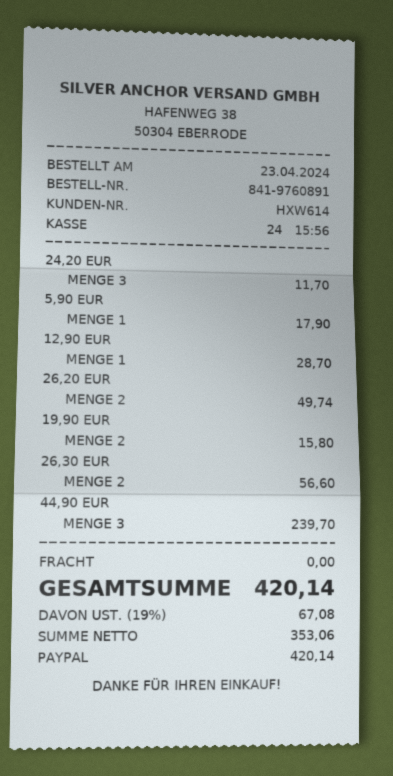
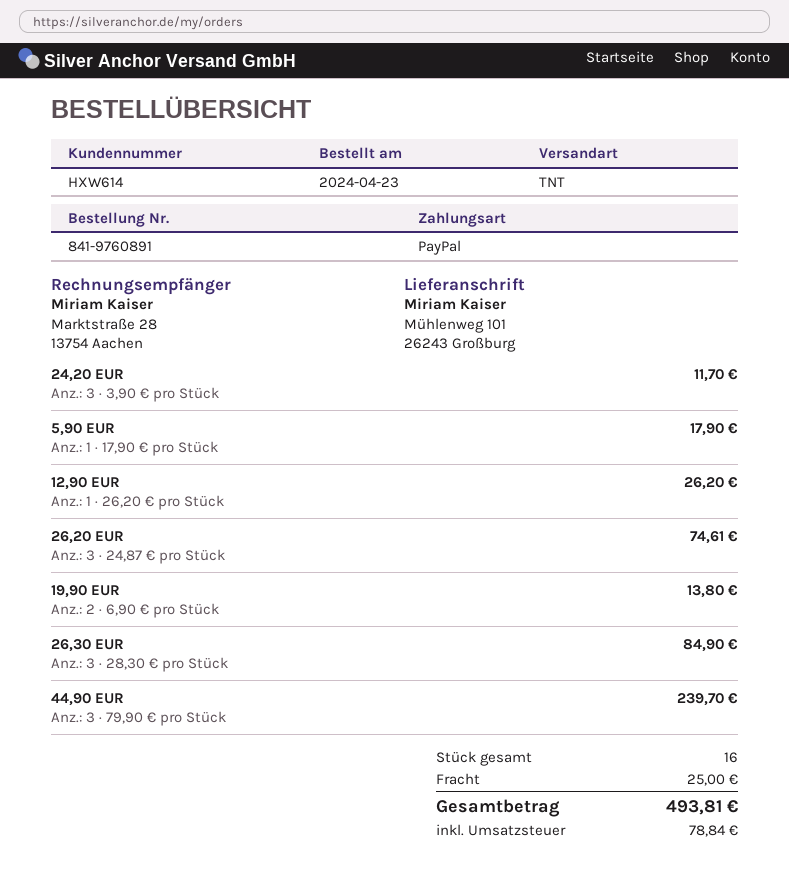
12,90 EUR: 1 for 28.70 -> 1 for 26.20
26,20 EUR: 2 for 49.74 -> 3 for 74.61
19,90 EUR: 2 for 15.80 -> 2 for 13.80
26,30 EUR: 2 for 56.60 -> 3 for 84.90
shipping: 0.00 -> 25.00
tax: 67.08 -> 78.84
total: 420.14 -> 493.81

